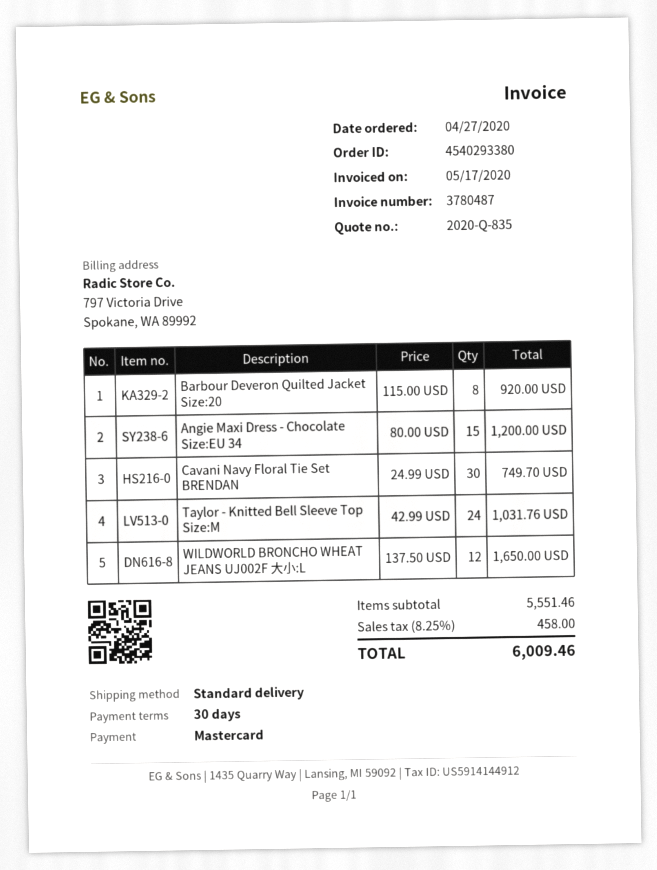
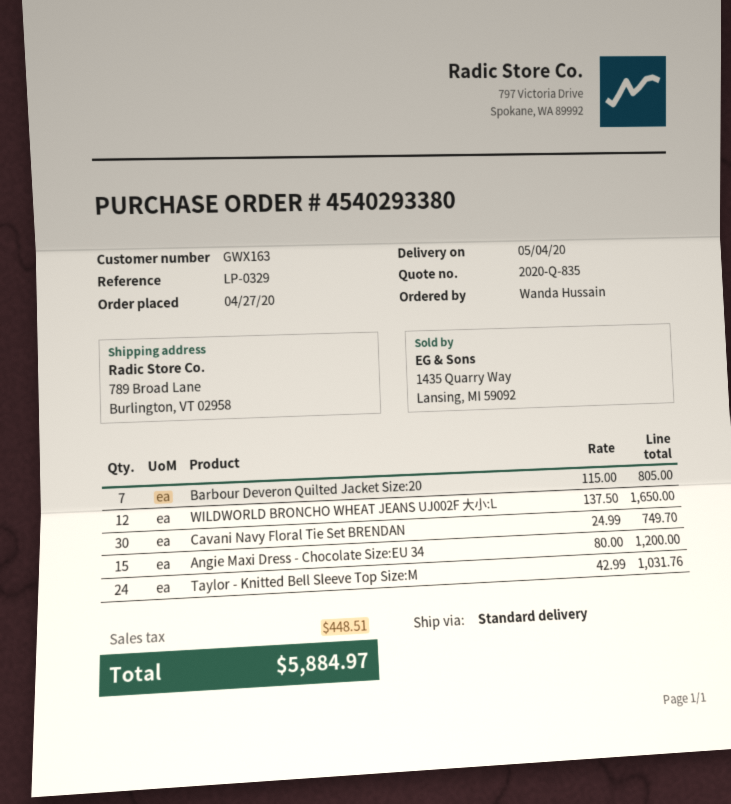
Barbour Deveron Quilted Jacket Size:20: 8 x 115.00 = 920.00 -> 7 x 115.00 = 805.00
tax: 458.00 -> 448.51
total: 6009.46 -> 5884.97

